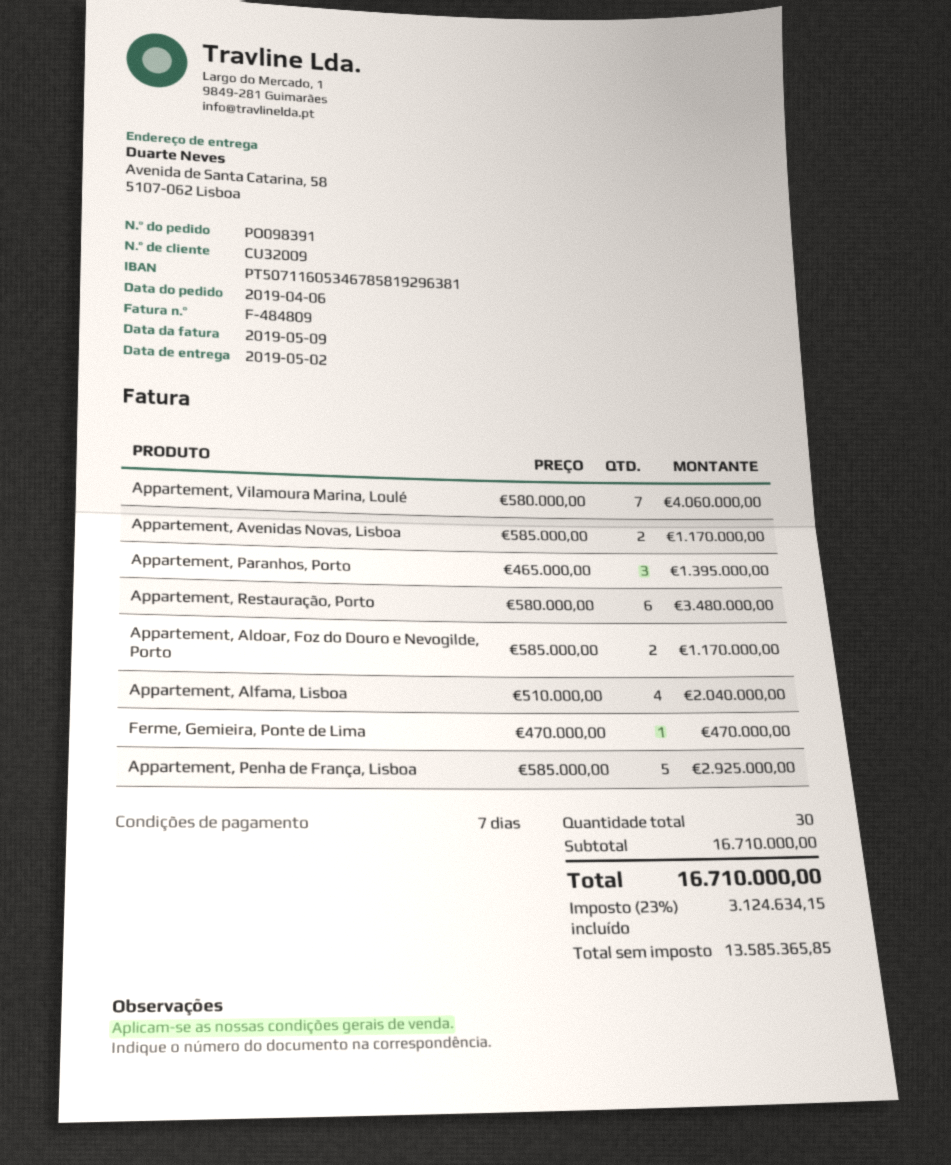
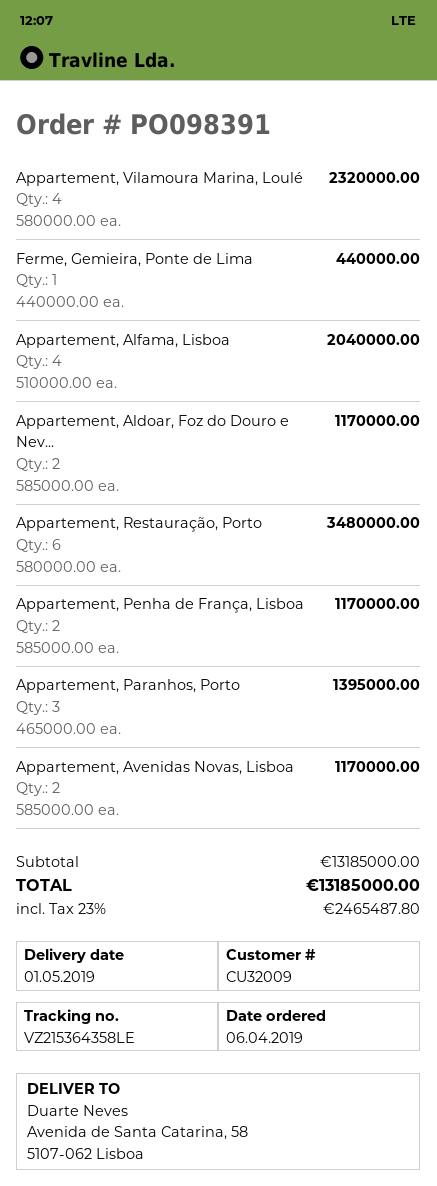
delivery date: 2019-05-02 -> 2019-05-01
Appartement, Vilamoura Marina, Loulé: 7 x 580000.00 = 4060000.00 -> 4 x 580000.00 = 2320000.00
Ferme, Gemieira, Ponte de Lima: 1 x 470000.00 = 470000.00 -> 1 x 440000.00 = 440000.00
Appartement, Penha de França, Lisboa: 5 x 585000.00 = 2925000.00 -> 2 x 585000.00 = 1170000.00
subtotal: 16710000.00 -> 13185000.00
tax: 23% = 3124634.15 -> 23% = 2465487.80
total: 16710000.00 -> 13185000.00

